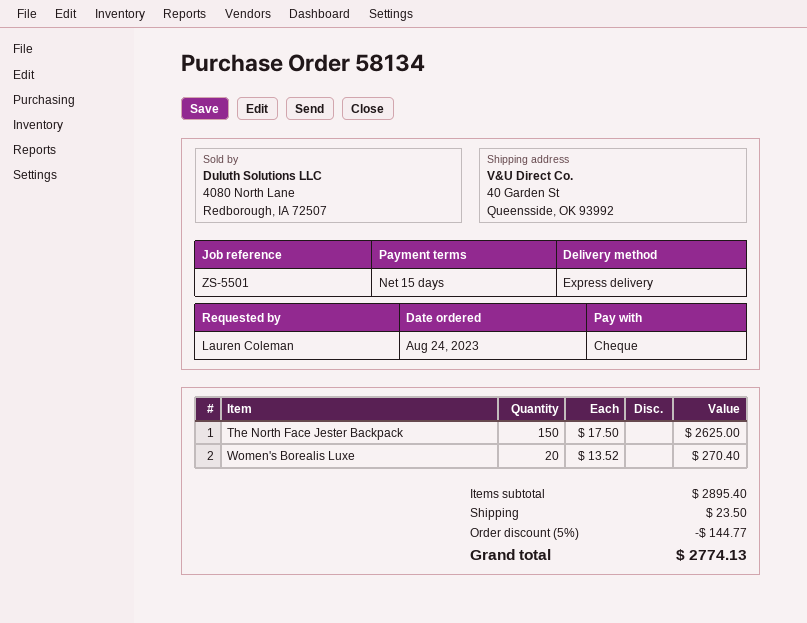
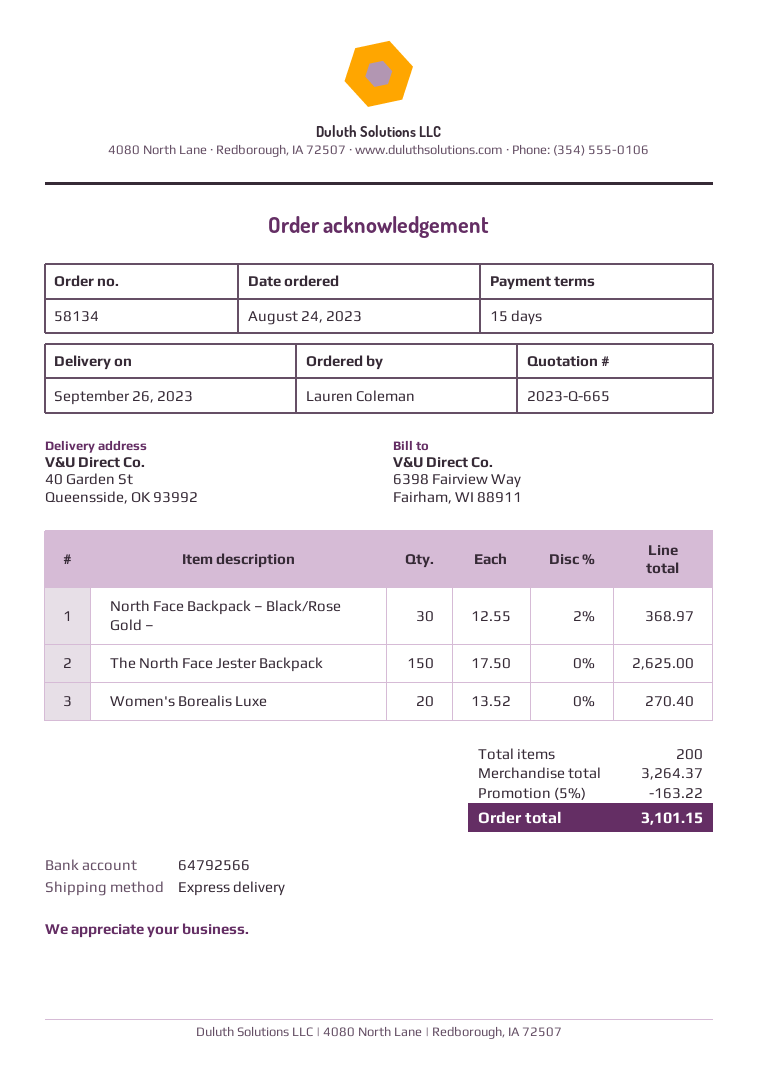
North Face Backpack – Black/Rose Gold –: none -> 30 x 12.55 - 2% = 368.97
subtotal: 2895.40 -> 3264.37
discount: 5% = 144.77 -> 5% = 163.22
shipping: 23.50 -> none
total: 2774.13 -> 3101.15

